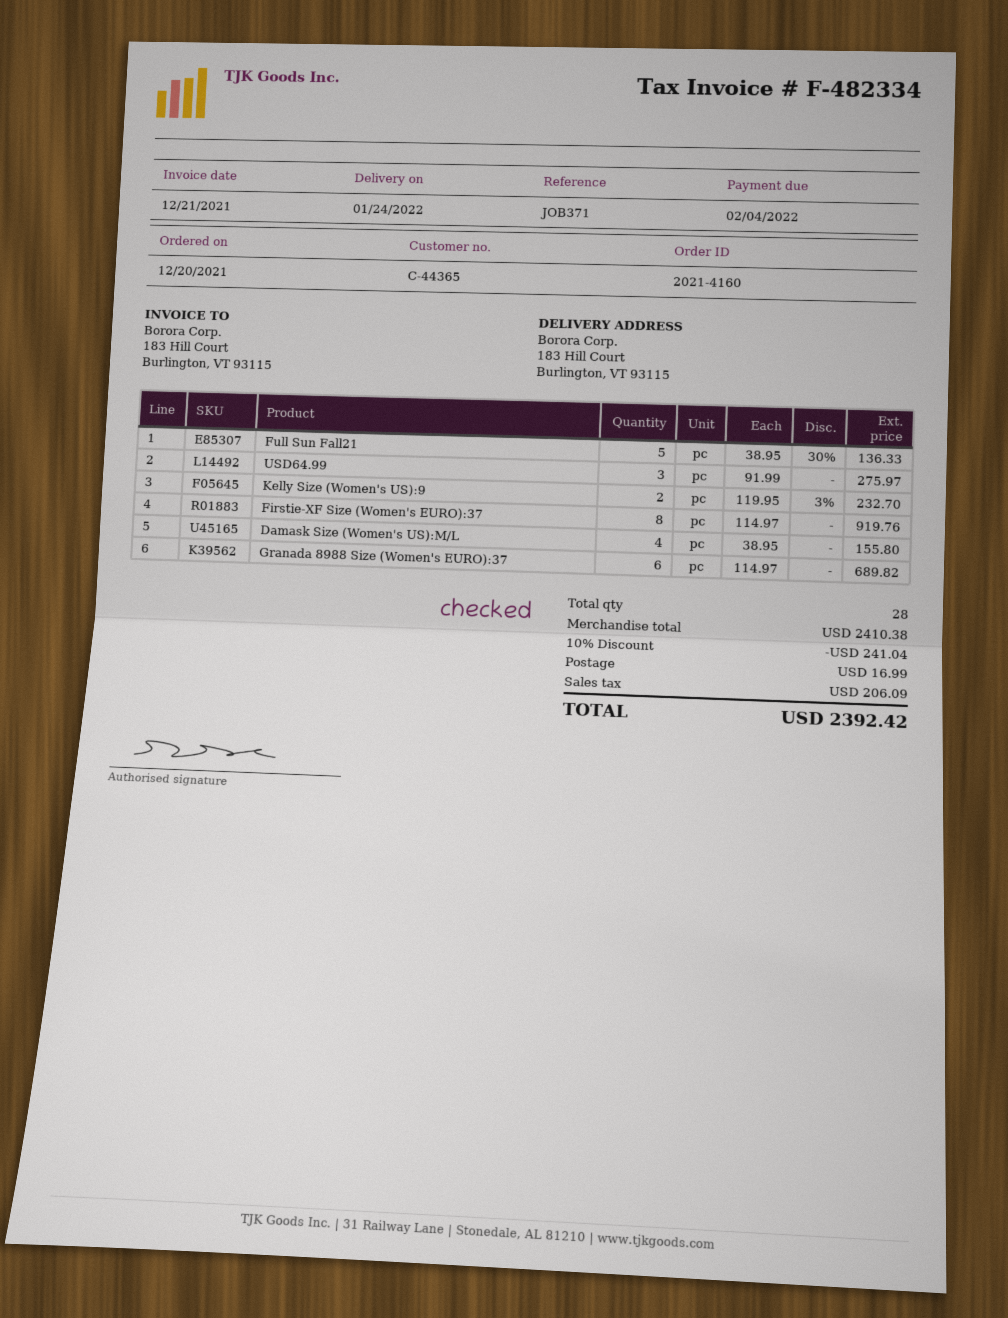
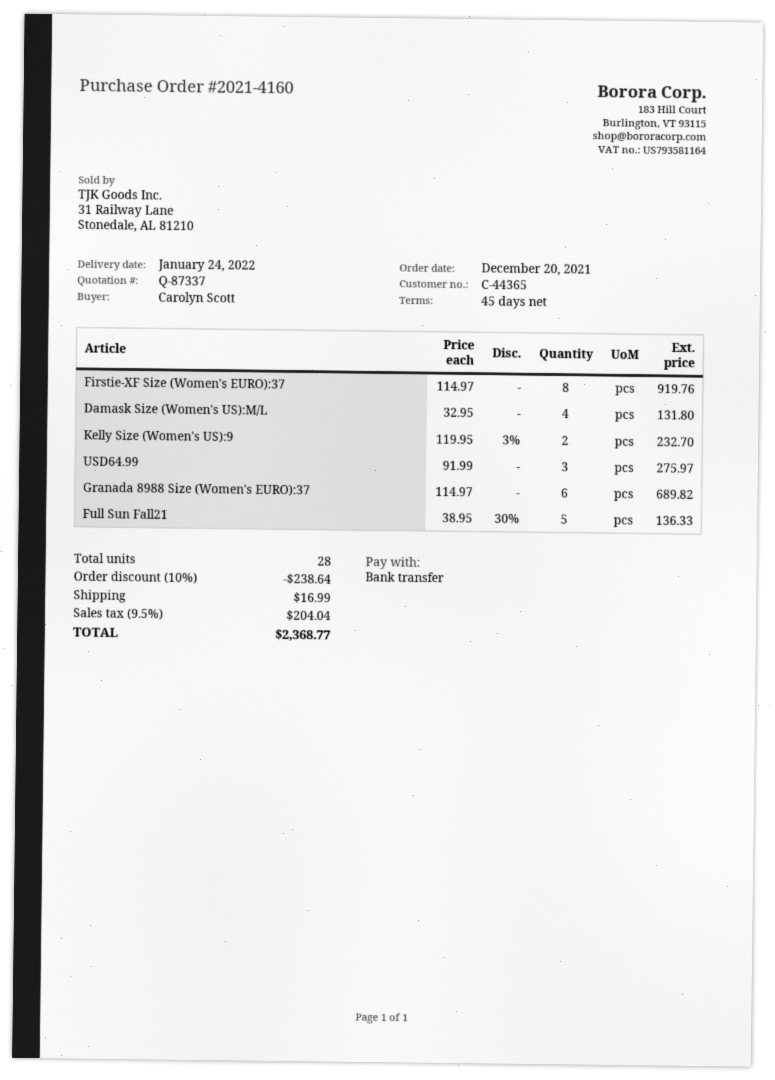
Damask Size (Women's US):M/L: 4 x 38.95 = 155.80 -> 4 x 32.95 = 131.80
discount: 10% = 241.04 -> 10% = 238.64
tax: 206.09 -> 204.04
total: 2392.42 -> 2368.77

